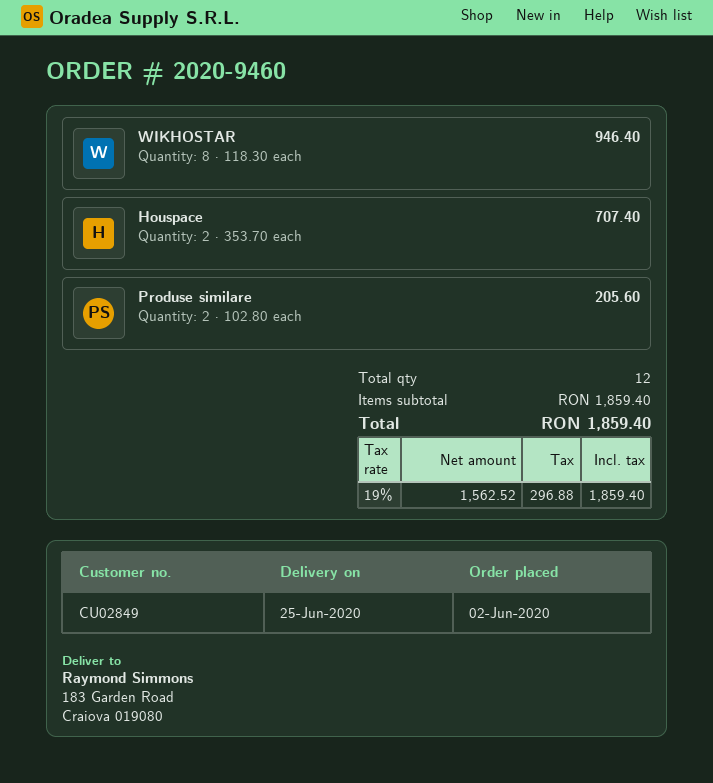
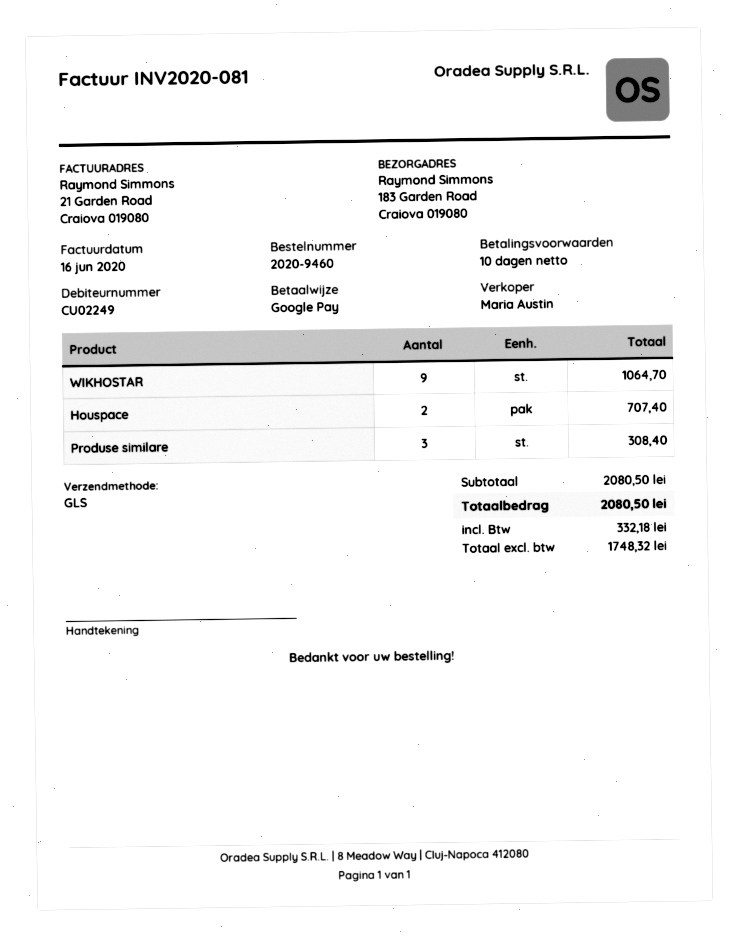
customer number: CU02849 -> CU02249
WIKHOSTAR: 8 for 946.40 -> 9 for 1064.70
Produse similare: 2 for 205.60 -> 3 for 308.40
subtotal: 1859.40 -> 2080.50
net: 1562.52 -> 1748.32
tax: 296.88 -> 332.18
total: 1859.40 -> 2080.50

